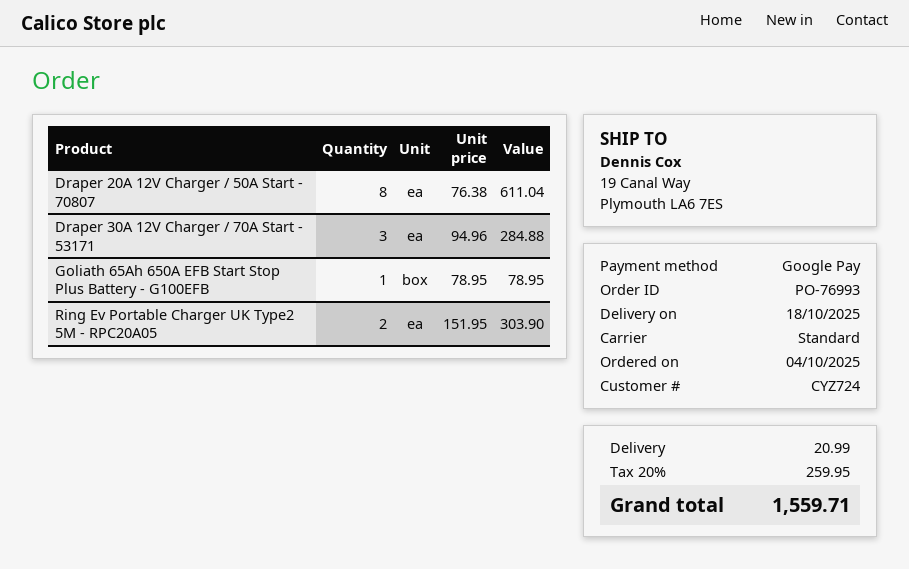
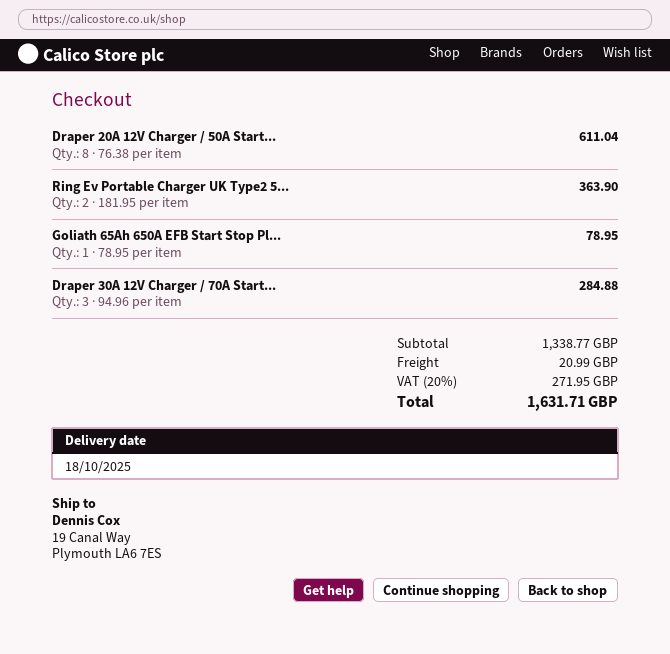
Ring Ev Portable Charger UK Type2 5M - RPC20A05: 2 x 151.95 = 303.90 -> 2 x 181.95 = 363.90
tax: 20% = 259.95 -> 20% = 271.95
total: 1559.71 -> 1631.71

